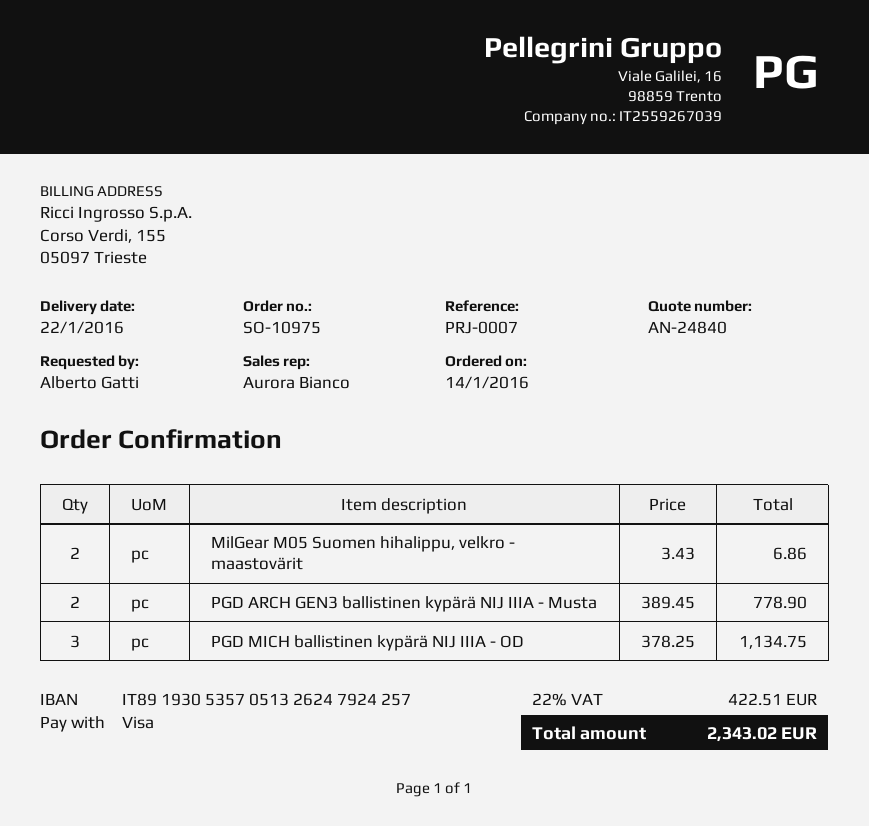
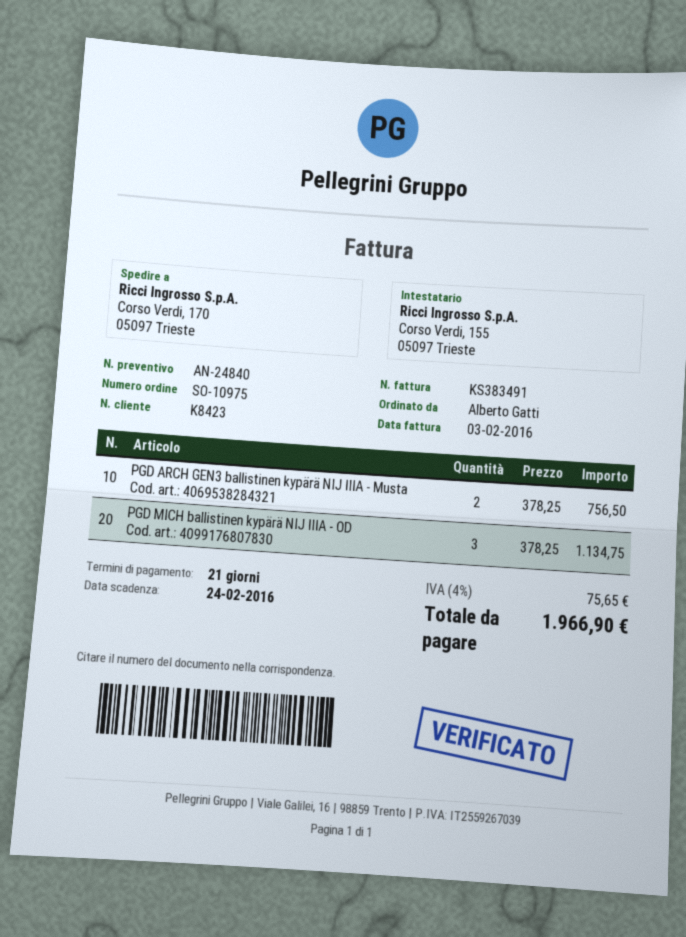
MilGear M05 Suomen hihalippu, velkro - maastovärit: 2 x 3.43 = 6.86 -> none
PGD ARCH GEN3 ballistinen kypärä NIJ IIIA - Musta: 2 x 389.45 = 778.90 -> 2 x 378.25 = 756.50
tax: 22% = 422.51 -> 4% = 75.65
total: 2343.02 -> 1966.90

